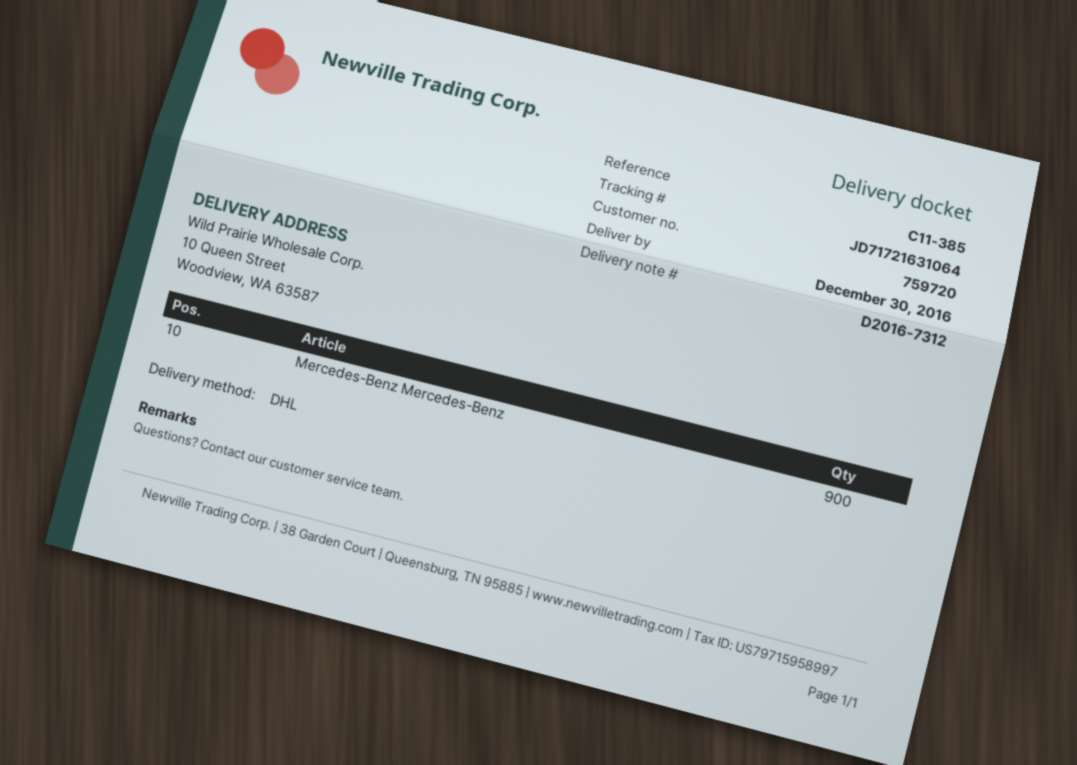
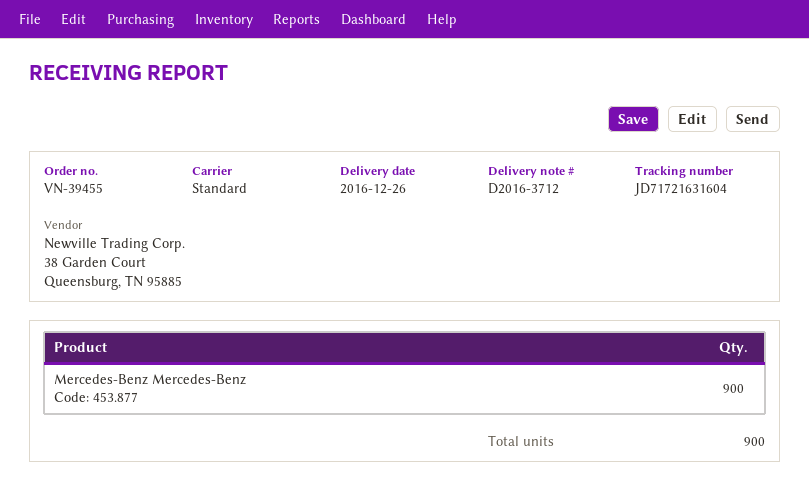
delivery note number: D2016-7312 -> D2016-3712
delivery date: 2016-12-30 -> 2016-12-26
shipping method: DHL -> standard
tracking number: JD71721631064 -> JD71721631604

